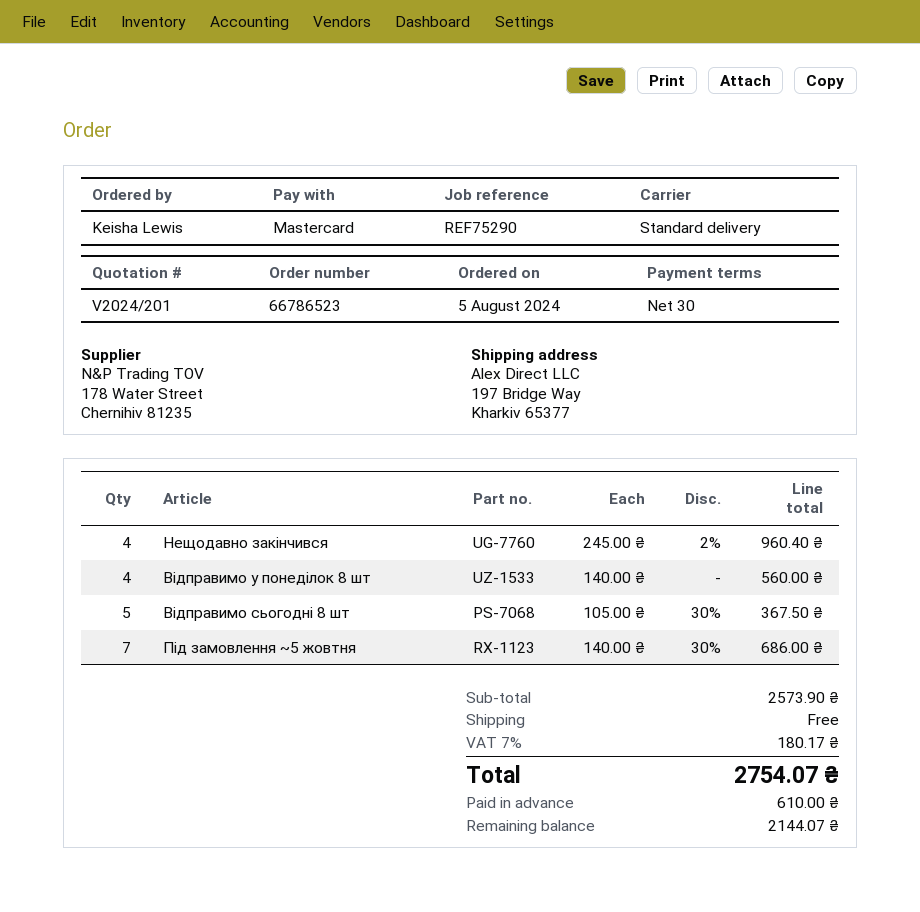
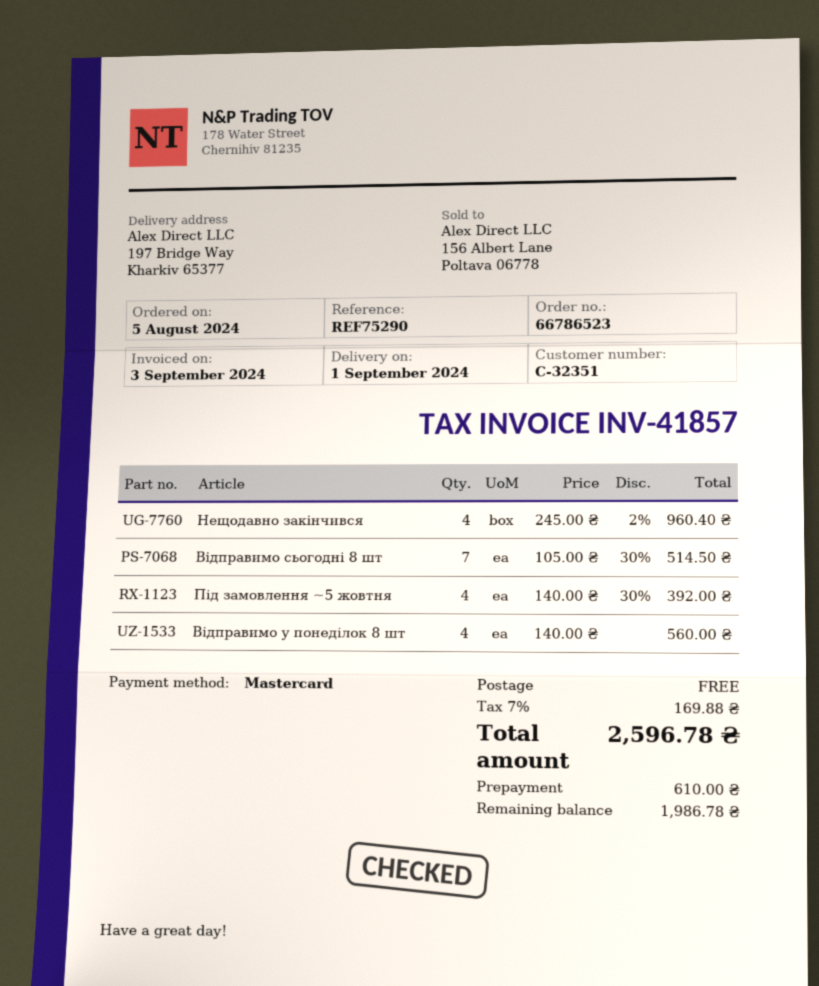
Відправимо сьогодні 8 шт: 5 x 105.00 - 30% = 367.50 -> 7 x 105.00 - 30% = 514.50
Під замовлення ~5 жовтня: 7 x 140.00 - 30% = 686.00 -> 4 x 140.00 - 30% = 392.00
tax: 7% = 180.17 -> 7% = 169.88
total: 2754.07 -> 2596.78
balance: 2144.07 -> 1986.78

